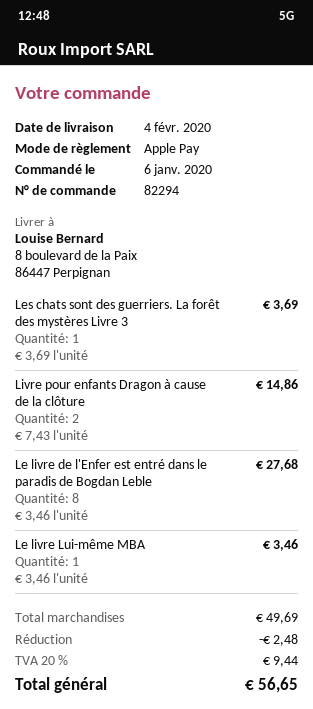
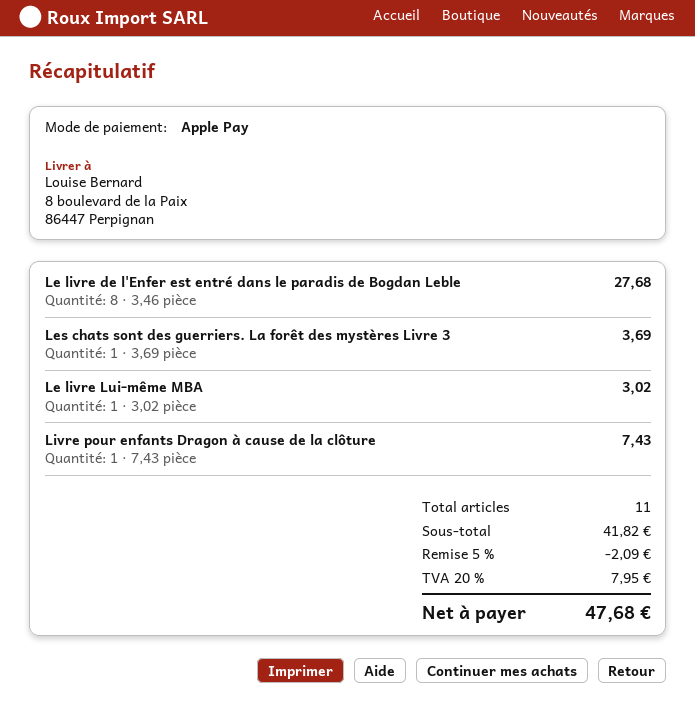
Livre pour enfants Dragon à cause de la clôture: 2 x 7.43 = 14.86 -> 1 x 7.43 = 7.43
Le livre Lui-même MBA: 1 x 3.46 = 3.46 -> 1 x 3.02 = 3.02
subtotal: 49.69 -> 41.82
discount: 2.48 -> 2.09
tax: 20% = 9.44 -> 20% = 7.95
total: 56.65 -> 47.68

